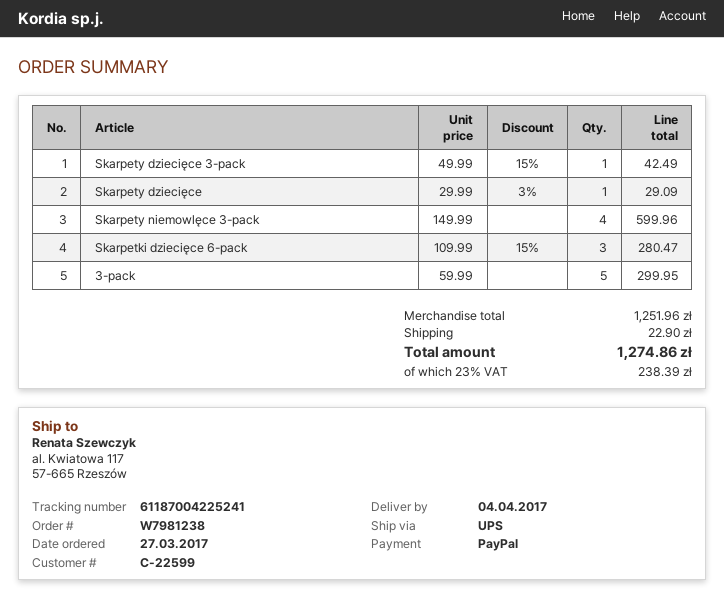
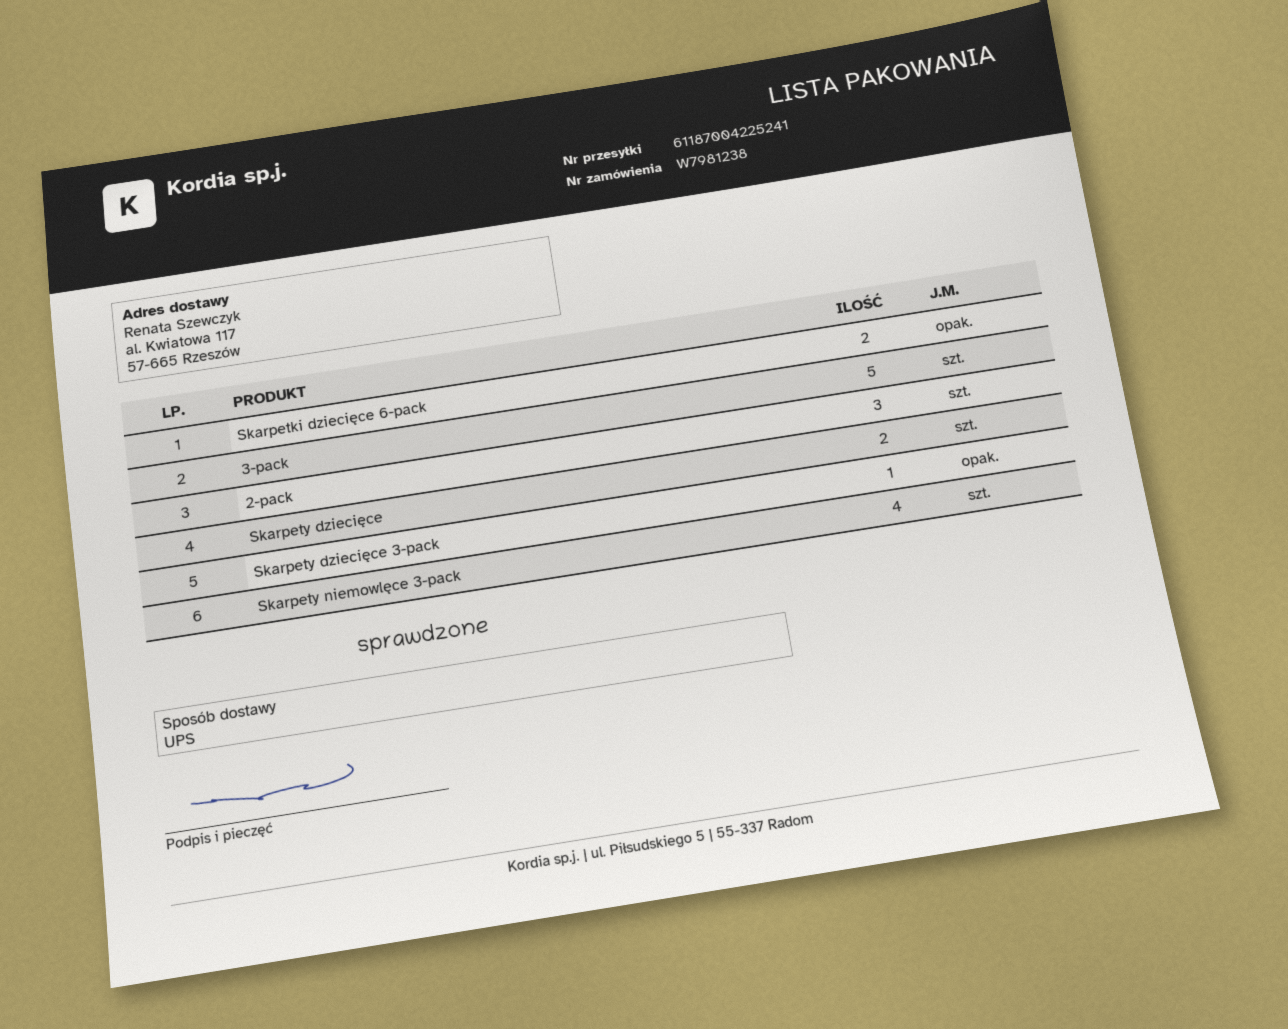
Skarpety dziecięce: 1 -> 2
Skarpetki dziecięce 6-pack: 3 -> 2
2-pack: none -> 3

